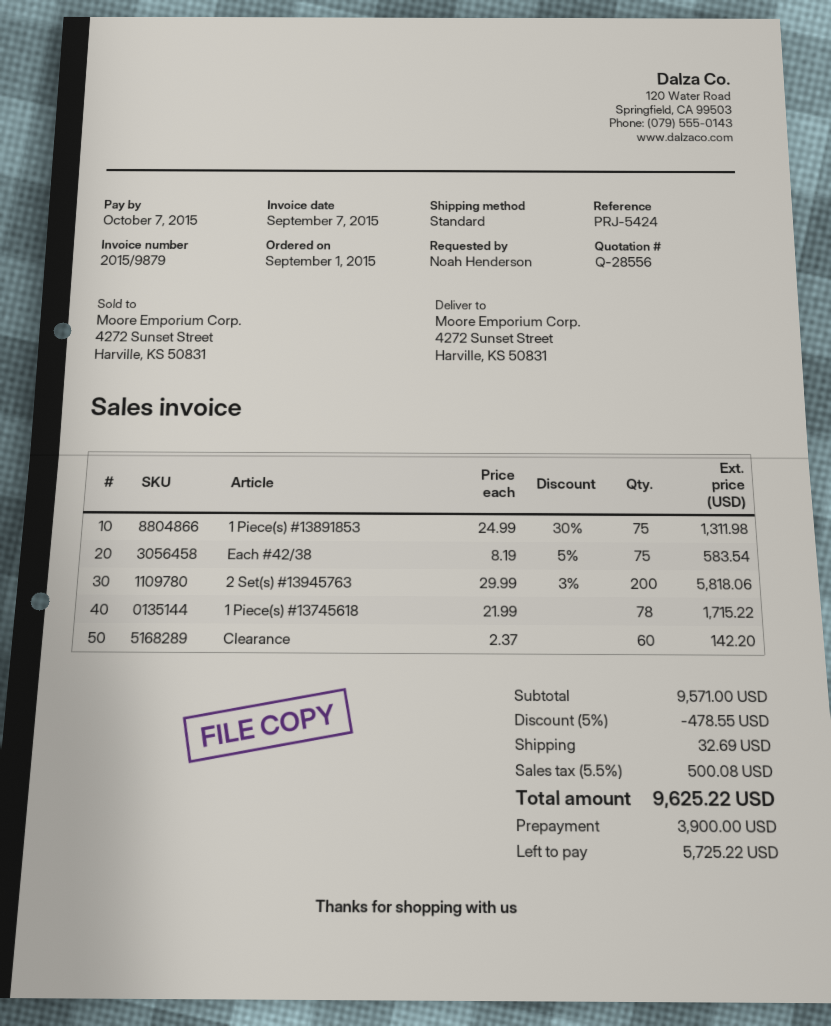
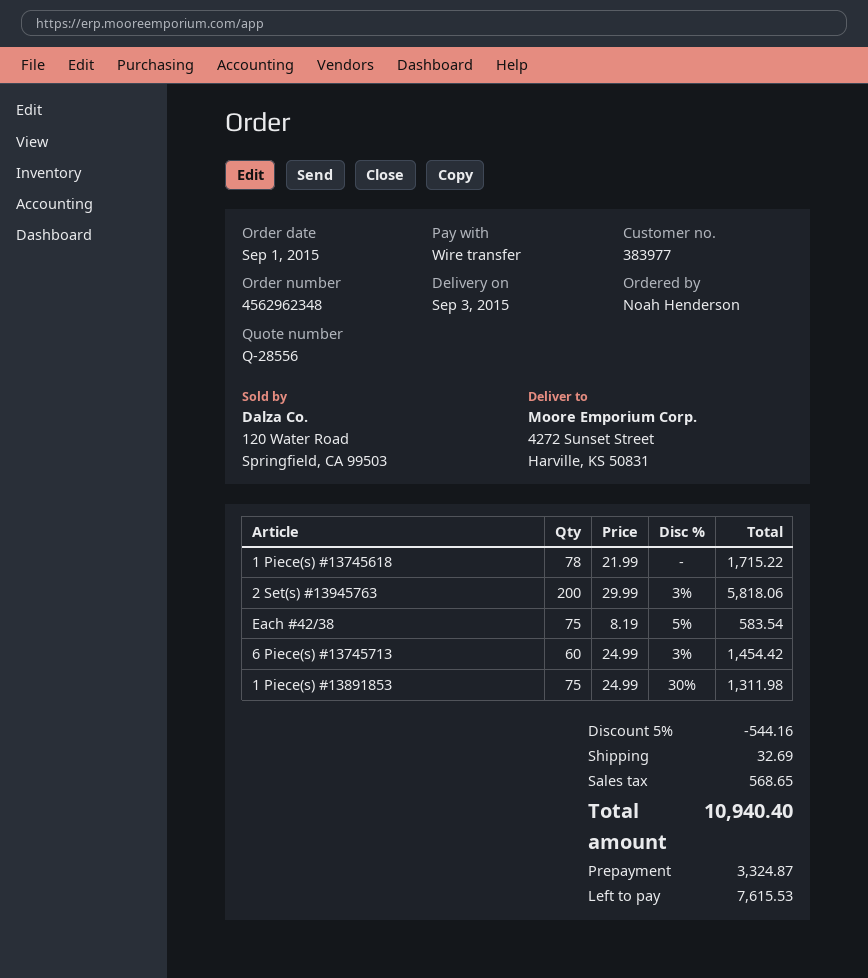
Clearance: 60 x 2.37 = 142.20 -> none
6 Piece(s) #13745713: none -> 60 x 24.99 - 3% = 1454.42
discount: 5% = 478.55 -> 5% = 544.16
tax: 500.08 -> 568.65
total: 9625.22 -> 10940.40
deposit: 3900.00 -> 3324.87
balance: 5725.22 -> 7615.53

